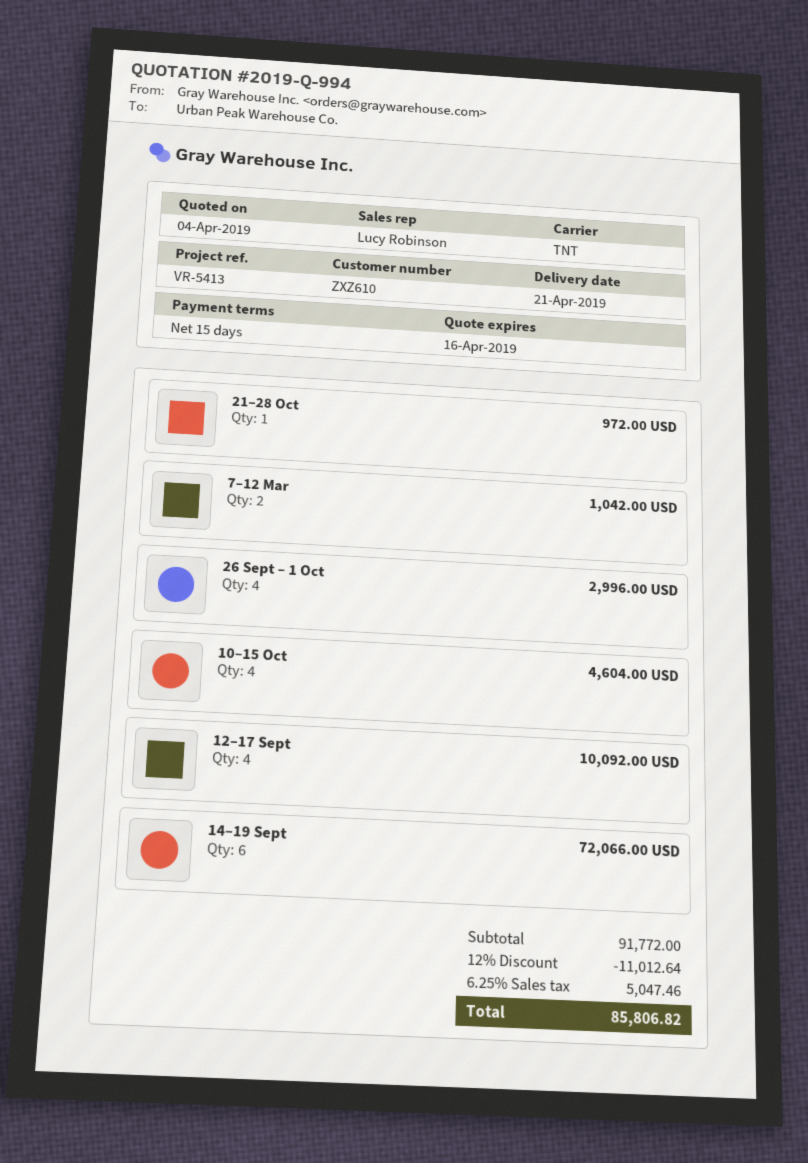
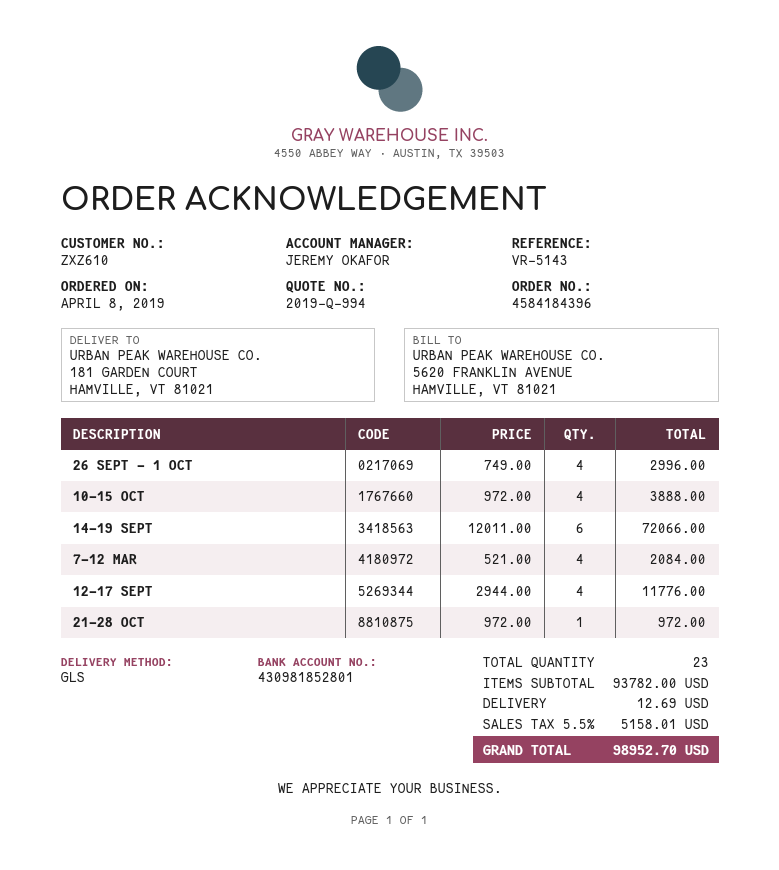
reference: VR-5413 -> VR-5143
sales rep: Lucy Robinson -> JEREMY OKAFOR
shipping method: TNT -> GLS
7–12 Mar: 2 for 1042.00 -> 4 for 2084.00
10–15 Oct: 4 for 4604.00 -> 4 for 3888.00
12–17 Sept: 4 for 10092.00 -> 4 for 11776.00
subtotal: 91772.00 -> 93782.00
discount: 12% = 11012.64 -> none
shipping: none -> 12.69
tax: 6.25% = 5047.46 -> 5.5% = 5158.01
total: 85806.82 -> 98952.70

